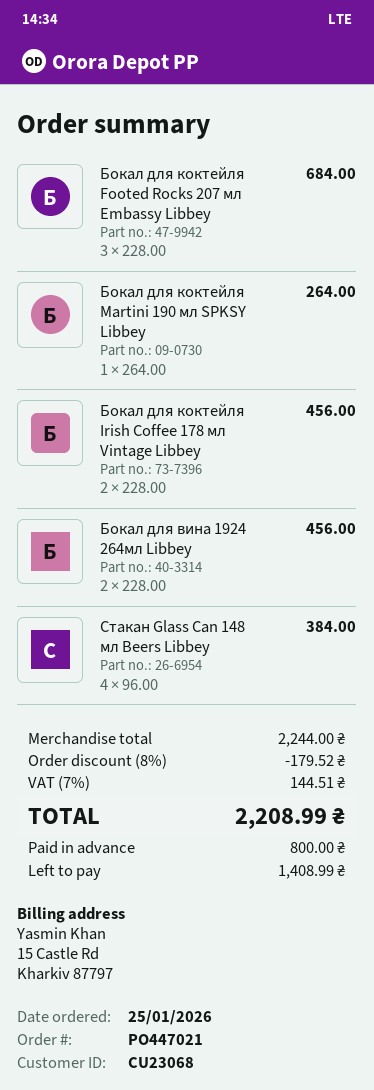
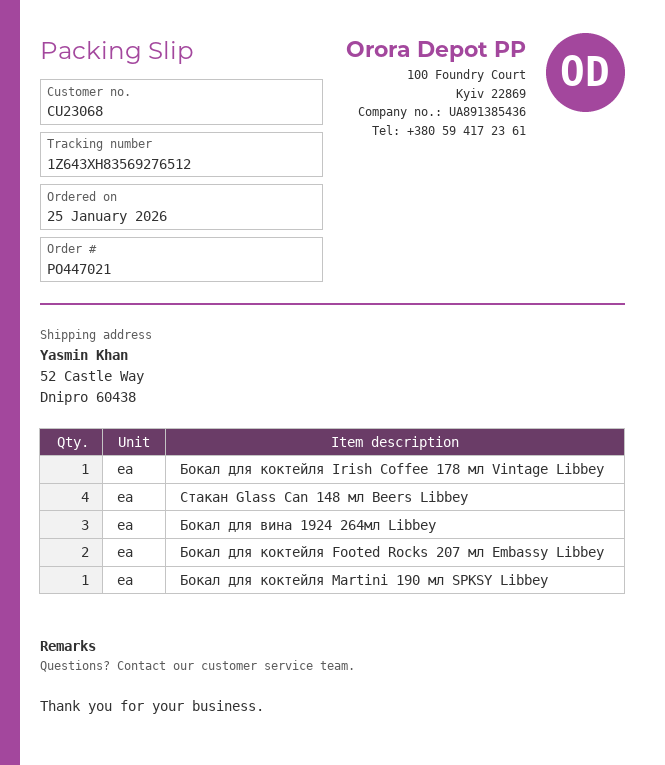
Бокал для коктейля Footed Rocks 207 мл Embassy Libbey: 3 -> 2
Бокал для коктейля Irish Coffee 178 мл Vintage Libbey: 2 -> 1
Бокал для вина 1924 264мл Libbey: 2 -> 3

